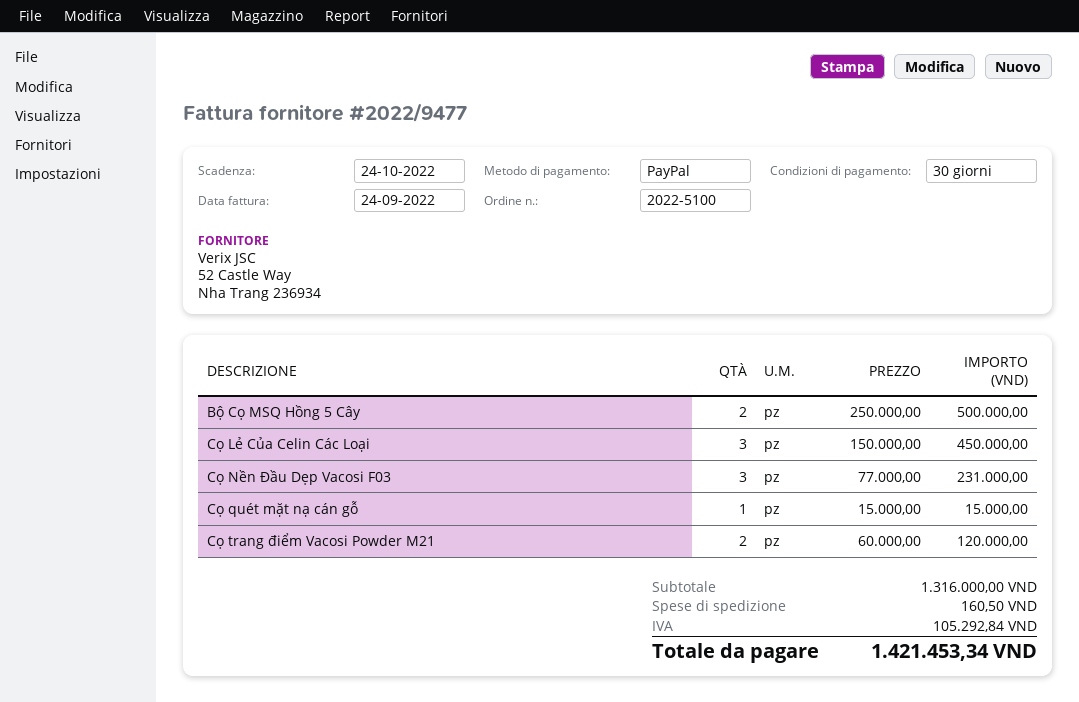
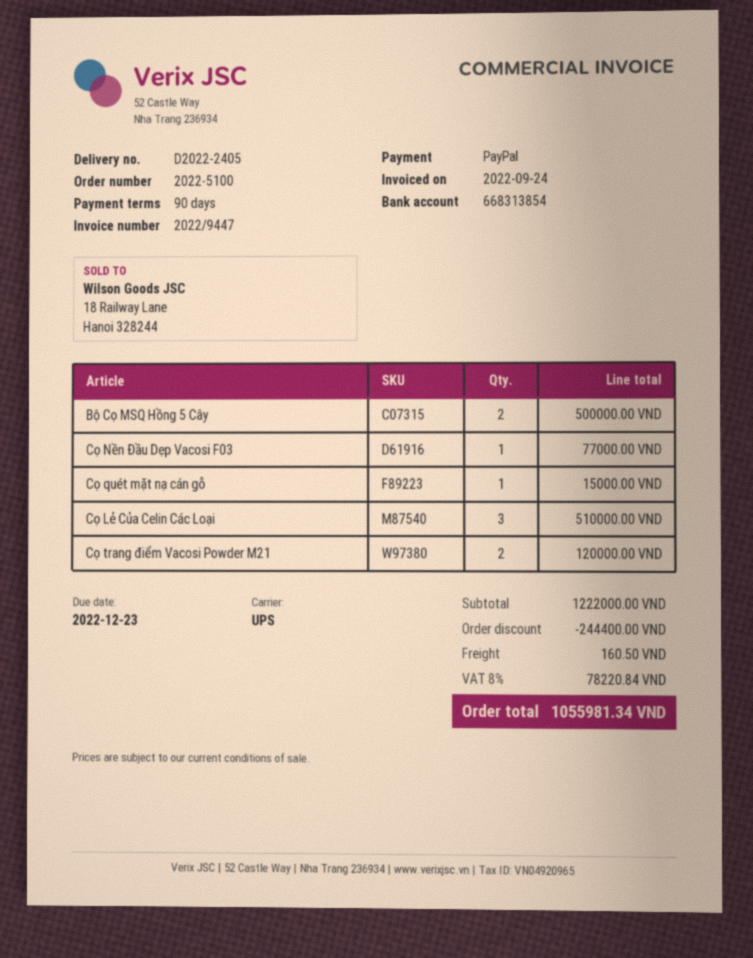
invoice number: 2022/9477 -> 2022/9447
payment terms: 30 days -> 90 days
due date: 2022-10-24 -> 2022-12-23
Cọ Lẻ Của Celin Các Loại: 3 for 450000.00 -> 3 for 510000.00
Cọ Nền Đầu Dẹp Vacosi F03: 3 for 231000.00 -> 1 for 77000.00
subtotal: 1316000.00 -> 1222000.00
discount: none -> 244400.00
tax: 105292.84 -> 78220.84
total: 1421453.34 -> 1055981.34

